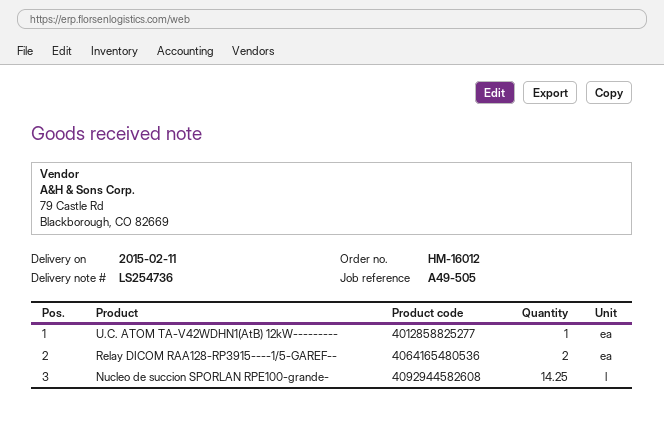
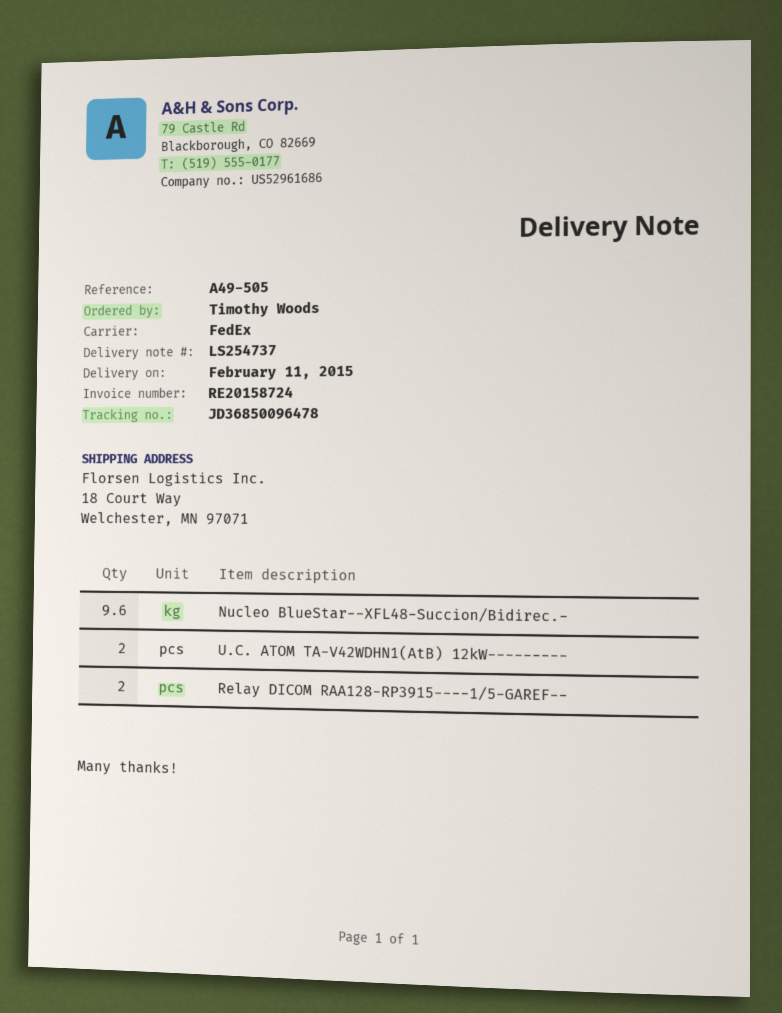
delivery note number: LS254736 -> LS254737
U.C. ATOM TA-V42WDHN1(AtB) 12kW---------: 1 -> 2
Nucleo de succion SPORLAN RPE100-grande-: 14.25 -> none
Nucleo BlueStar--XFL48-Succion/Bidirec.-: none -> 9.6

